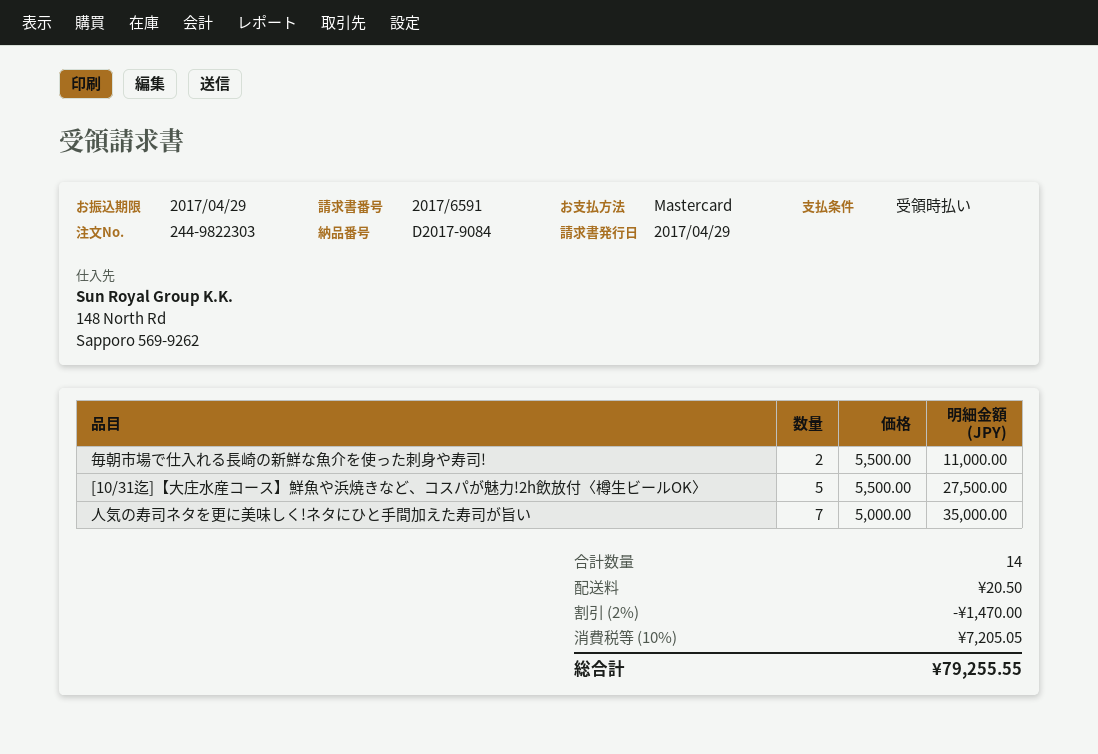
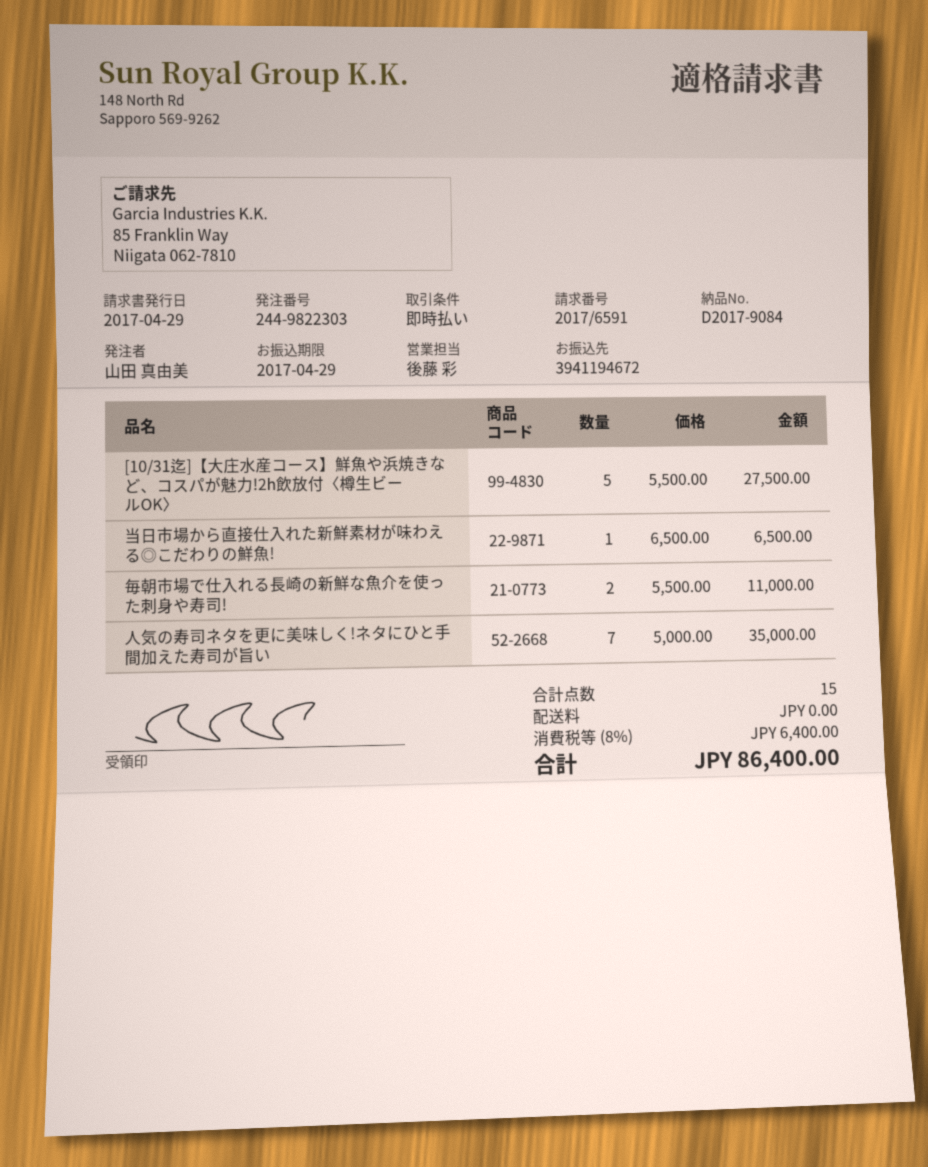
当日市場から直接仕入れた新鮮素材が味わえる◎こだわりの鮮魚!: none -> 1 x 6500.00 = 6500.00
total quantity: 14 -> 15
discount: 2% = 1470.00 -> none
shipping: 20.50 -> 0.00
tax: 10% = 7205.05 -> 8% = 6400.00
total: 79255.55 -> 86400.00

